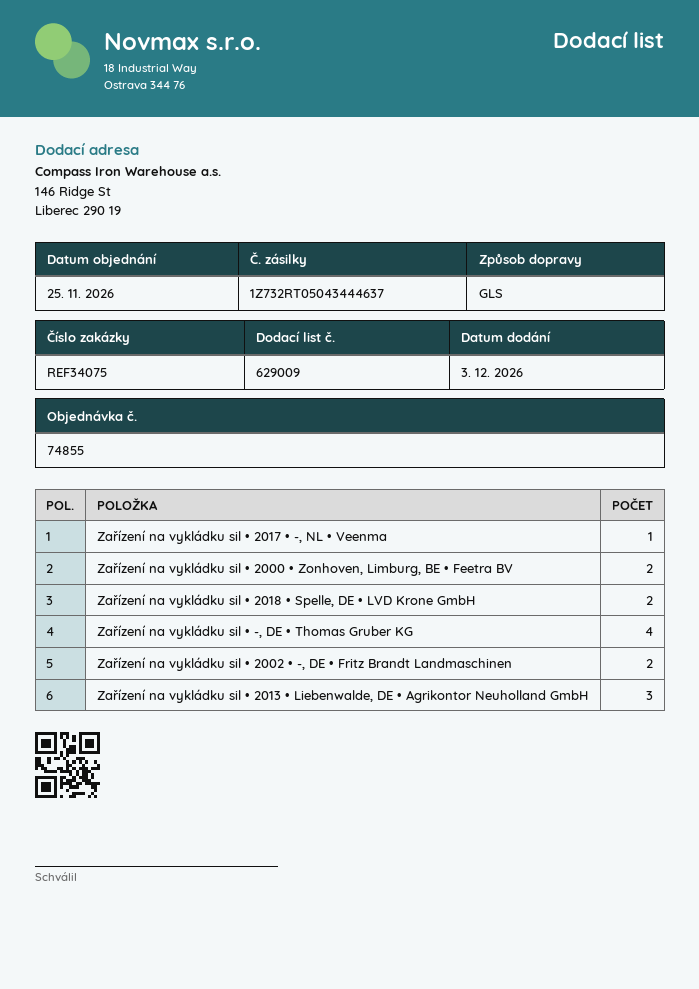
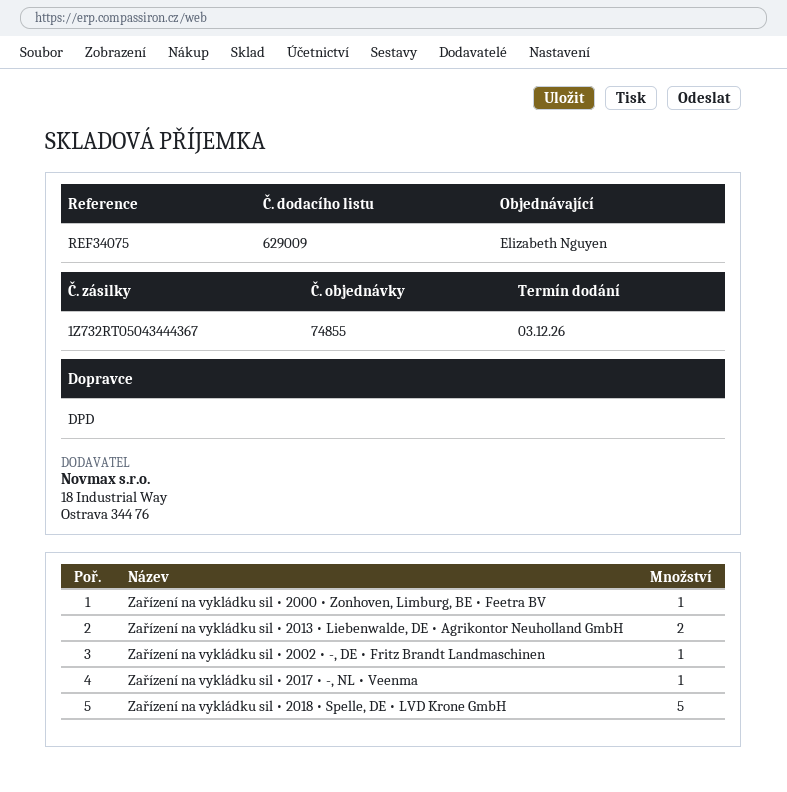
shipping method: GLS -> DPD
tracking number: 1Z732RT05043444637 -> 1Z732RT05043444367
Zařízení na vykládku sil • 2000 • Zonhoven, Limburg, BE • Feetra BV: 2 -> 1
Zařízení na vykládku sil • 2018 • Spelle, DE • LVD Krone GmbH: 2 -> 5
Zařízení na vykládku sil • -, DE • Thomas Gruber KG: 4 -> none
Zařízení na vykládku sil • 2002 • -, DE • Fritz Brandt Landmaschinen: 2 -> 1
Zařízení na vykládku sil • 2013 • Liebenwalde, DE • Agrikontor Neuholland GmbH: 3 -> 2

